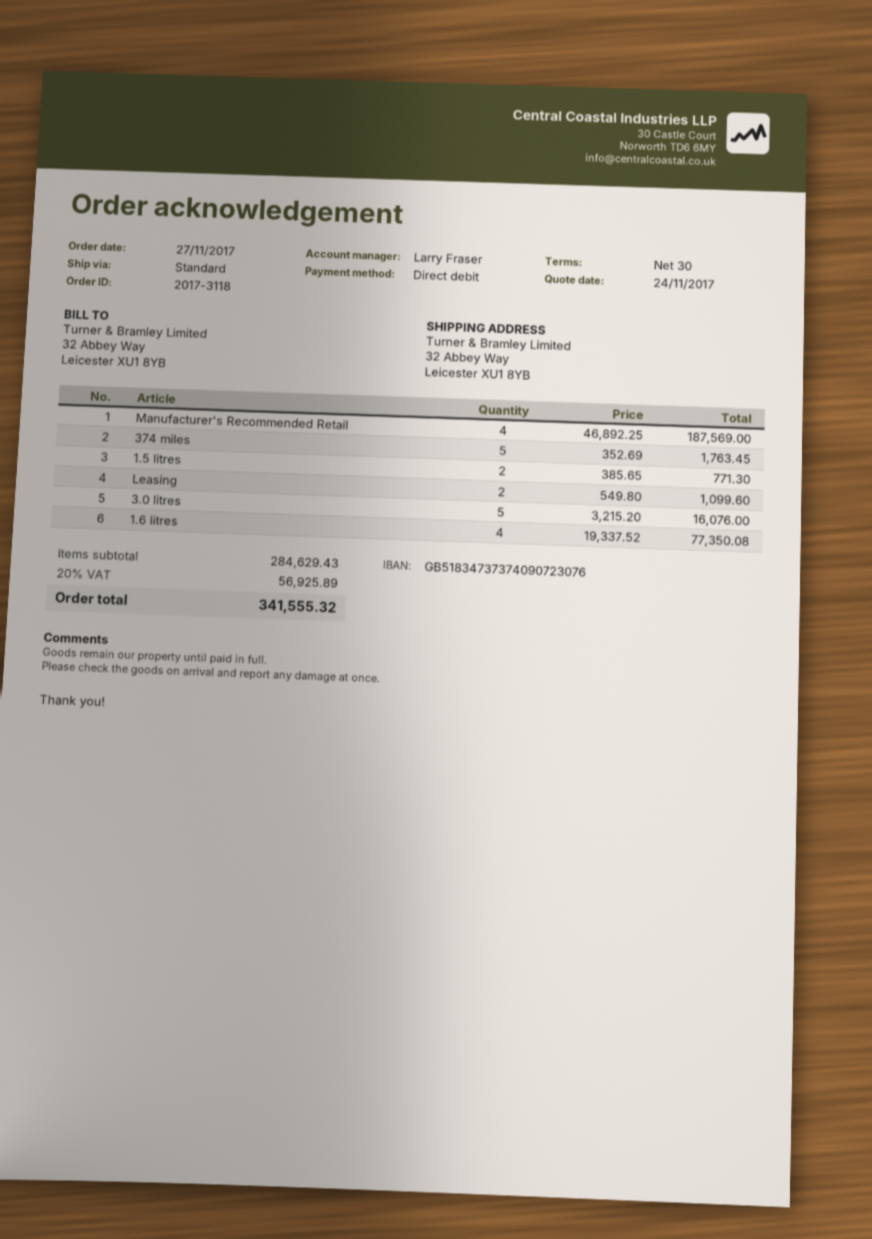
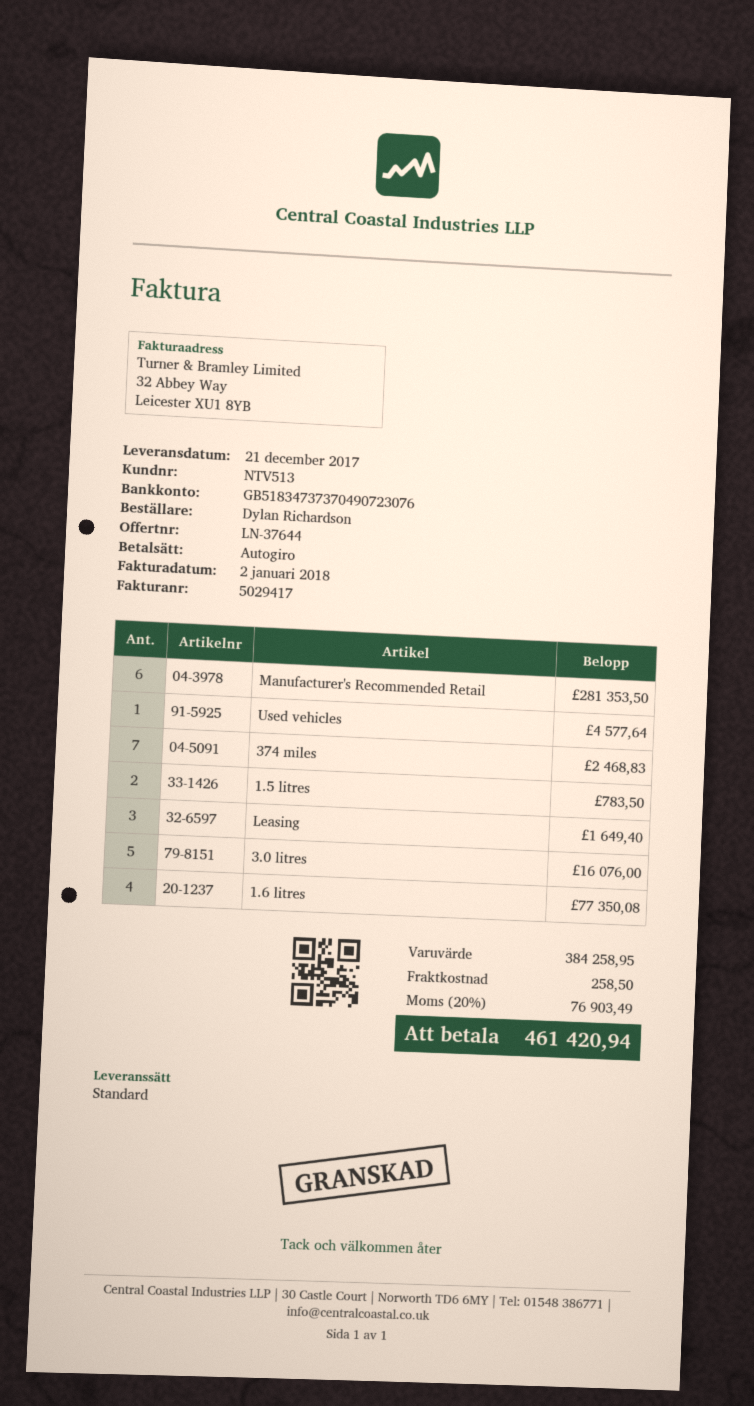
bank account: GB51834737374090723076 -> GB51834737370490723076
Manufacturer's Recommended Retail: 4 for 187569.00 -> 6 for 281353.50
374 miles: 5 for 1763.45 -> 7 for 2468.83
1.5 litres: 2 for 771.30 -> 2 for 783.50
Leasing: 2 for 1099.60 -> 3 for 1649.40
Used vehicles: none -> 1 for 4577.64
subtotal: 284629.43 -> 384258.95
shipping: none -> 258.50
tax: 20% = 56925.89 -> 20% = 76903.49
total: 341555.32 -> 461420.94

